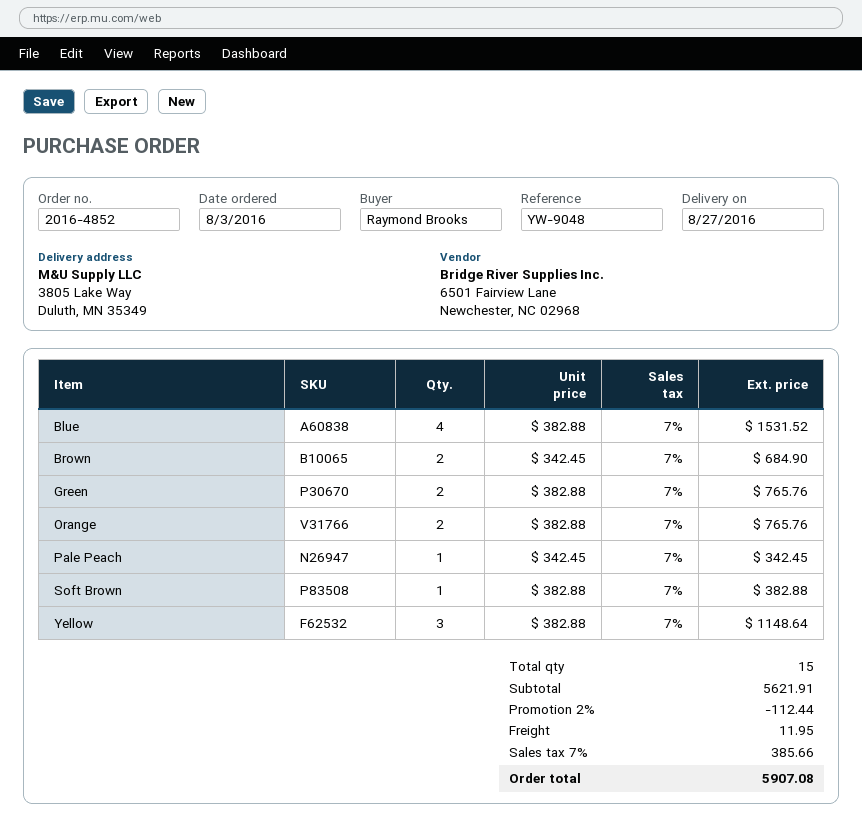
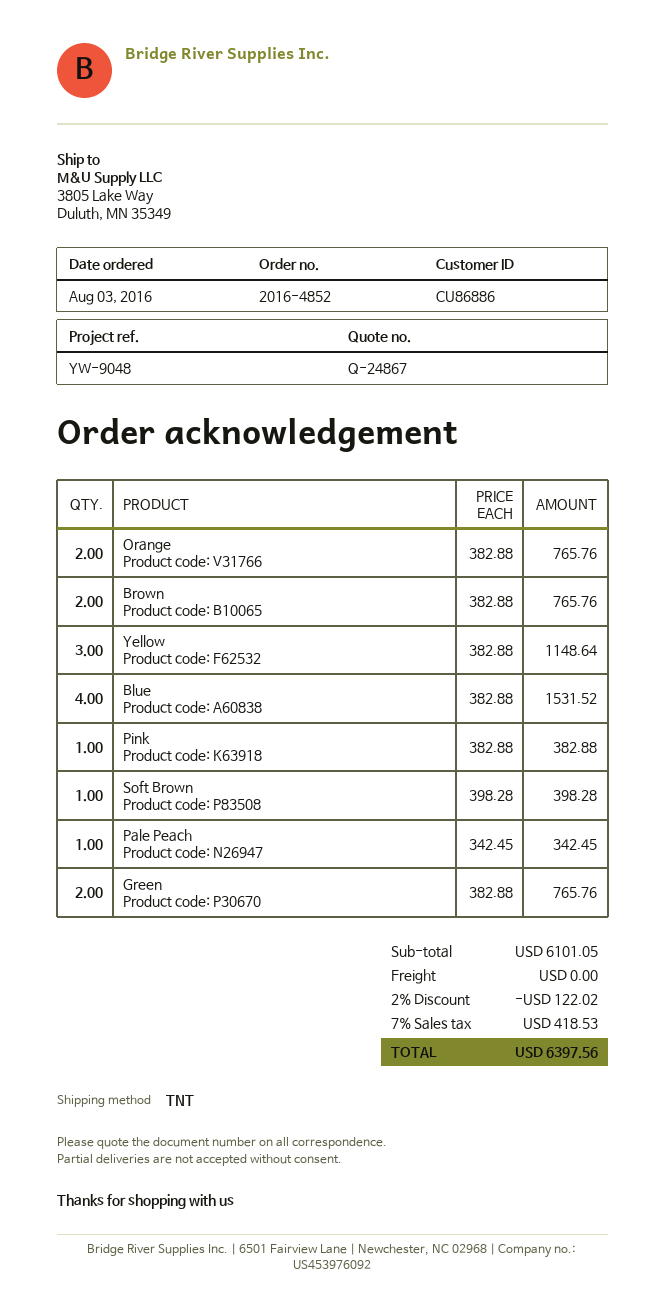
Brown: 2 x 342.45 = 684.90 -> 2 x 382.88 = 765.76
Soft Brown: 1 x 382.88 = 382.88 -> 1 x 398.28 = 398.28
Pink: none -> 1 x 382.88 = 382.88
subtotal: 5621.91 -> 6101.05
discount: 2% = 112.44 -> 2% = 122.02
shipping: 11.95 -> 0.00
tax: 7% = 385.66 -> 7% = 418.53
total: 5907.08 -> 6397.56

